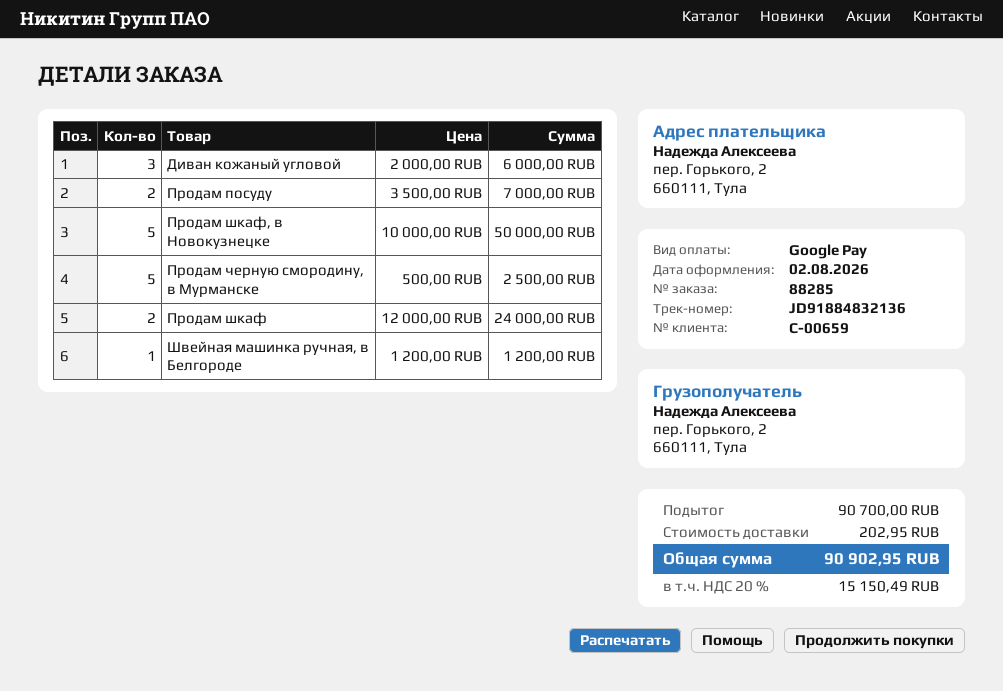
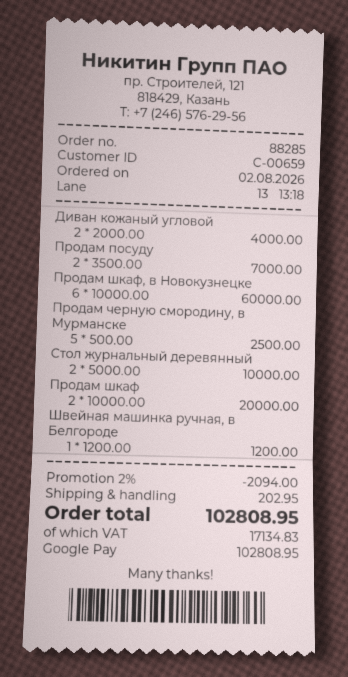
Диван кожаный угловой: 3 x 2000.00 = 6000.00 -> 2 x 2000.00 = 4000.00
Продам шкаф, в Новокузнецке: 5 x 10000.00 = 50000.00 -> 6 x 10000.00 = 60000.00
Продам шкаф: 2 x 12000.00 = 24000.00 -> 2 x 10000.00 = 20000.00
Стол журнальный деревянный: none -> 2 x 5000.00 = 10000.00
discount: none -> 2% = 2094.00
tax: 15150.49 -> 17134.83
total: 90902.95 -> 102808.95

